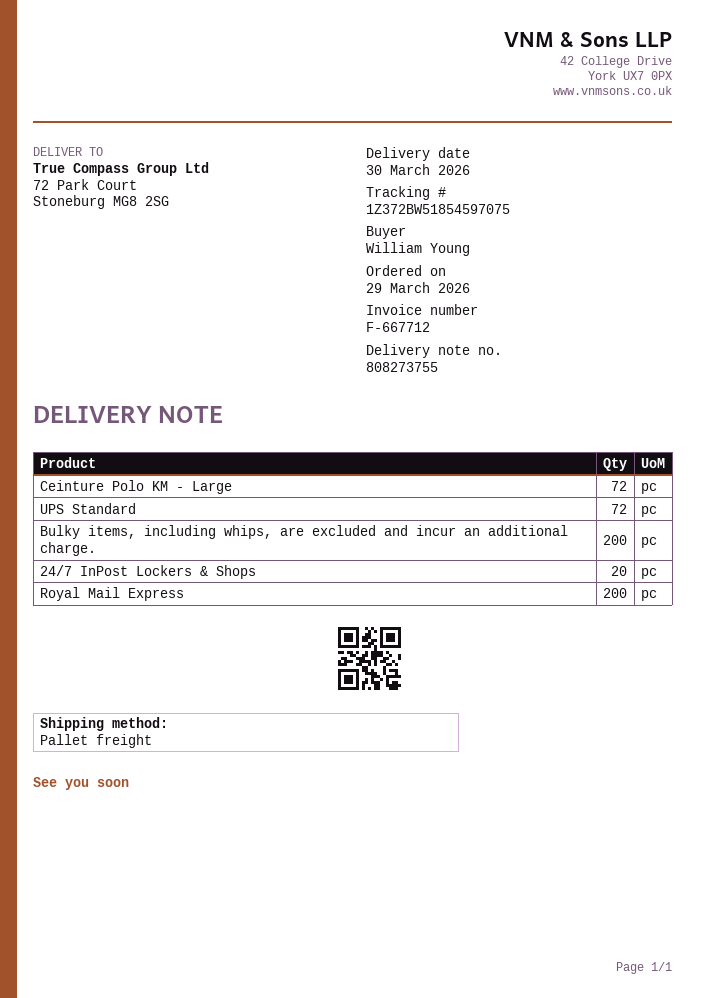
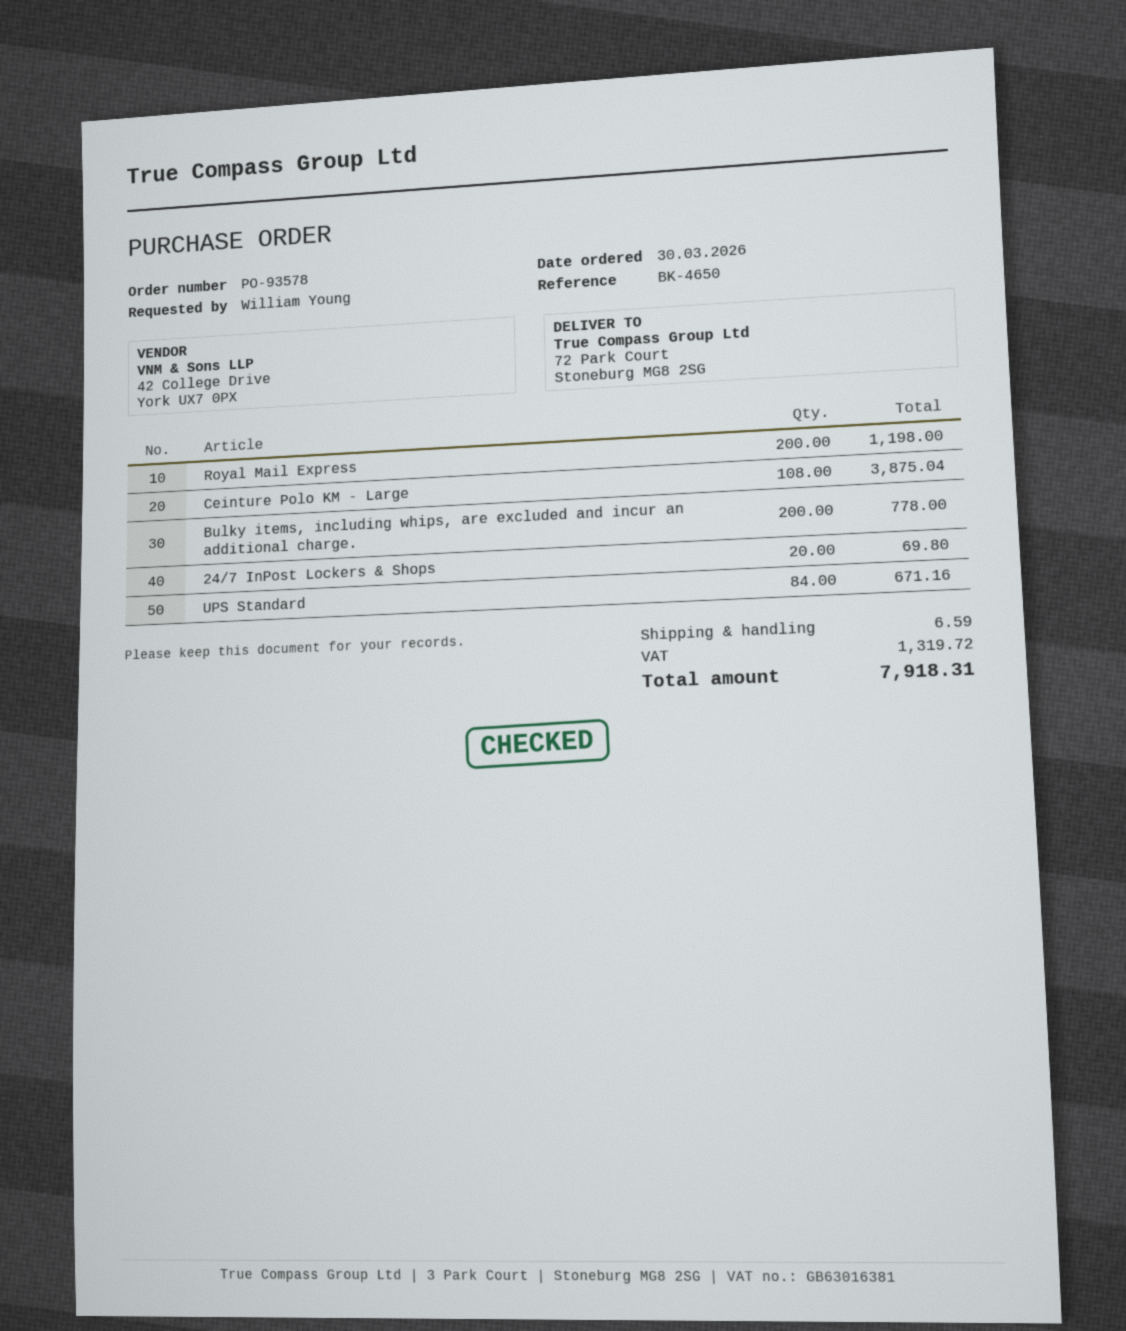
order date: 2026-03-29 -> 2026-03-30
Ceinture Polo KM - Large: 72 -> 108
UPS Standard: 72 -> 84

